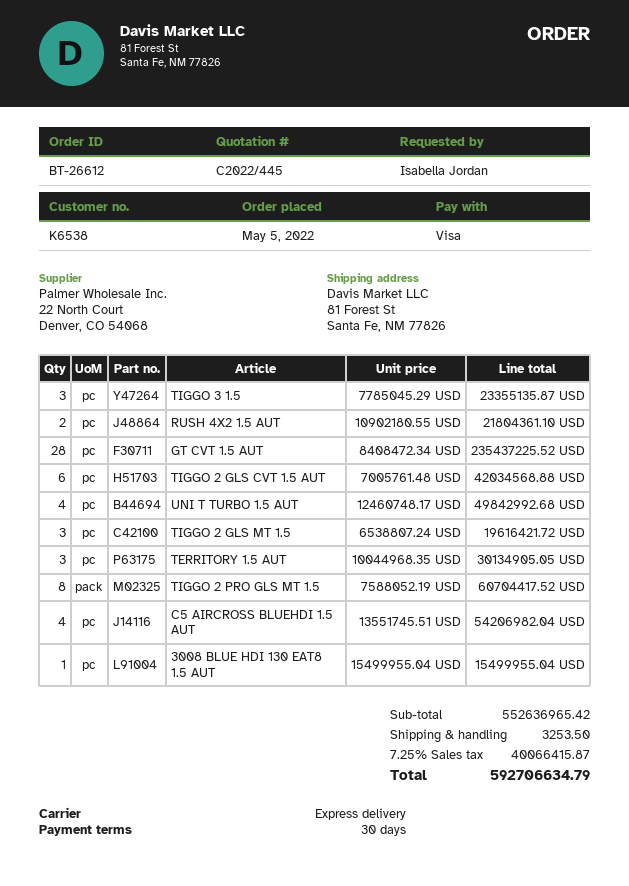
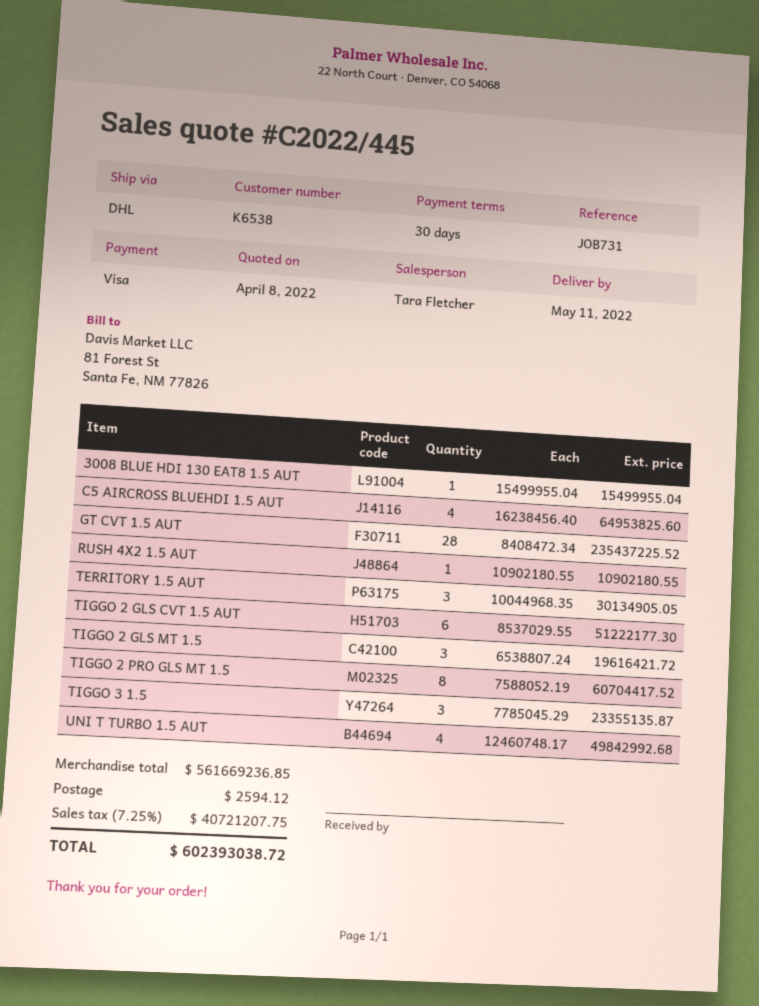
shipping method: express -> DHL
RUSH 4X2 1.5 AUT: 2 x 10902180.55 = 21804361.10 -> 1 x 10902180.55 = 10902180.55
TIGGO 2 GLS CVT 1.5 AUT: 6 x 7005761.48 = 42034568.88 -> 6 x 8537029.55 = 51222177.30
C5 AIRCROSS BLUEHDI 1.5 AUT: 4 x 13551745.51 = 54206982.04 -> 4 x 16238456.40 = 64953825.60
subtotal: 552636965.42 -> 561669236.85
shipping: 3253.50 -> 2594.12
tax: 7.25% = 40066415.87 -> 7.25% = 40721207.75
total: 592706634.79 -> 602393038.72

